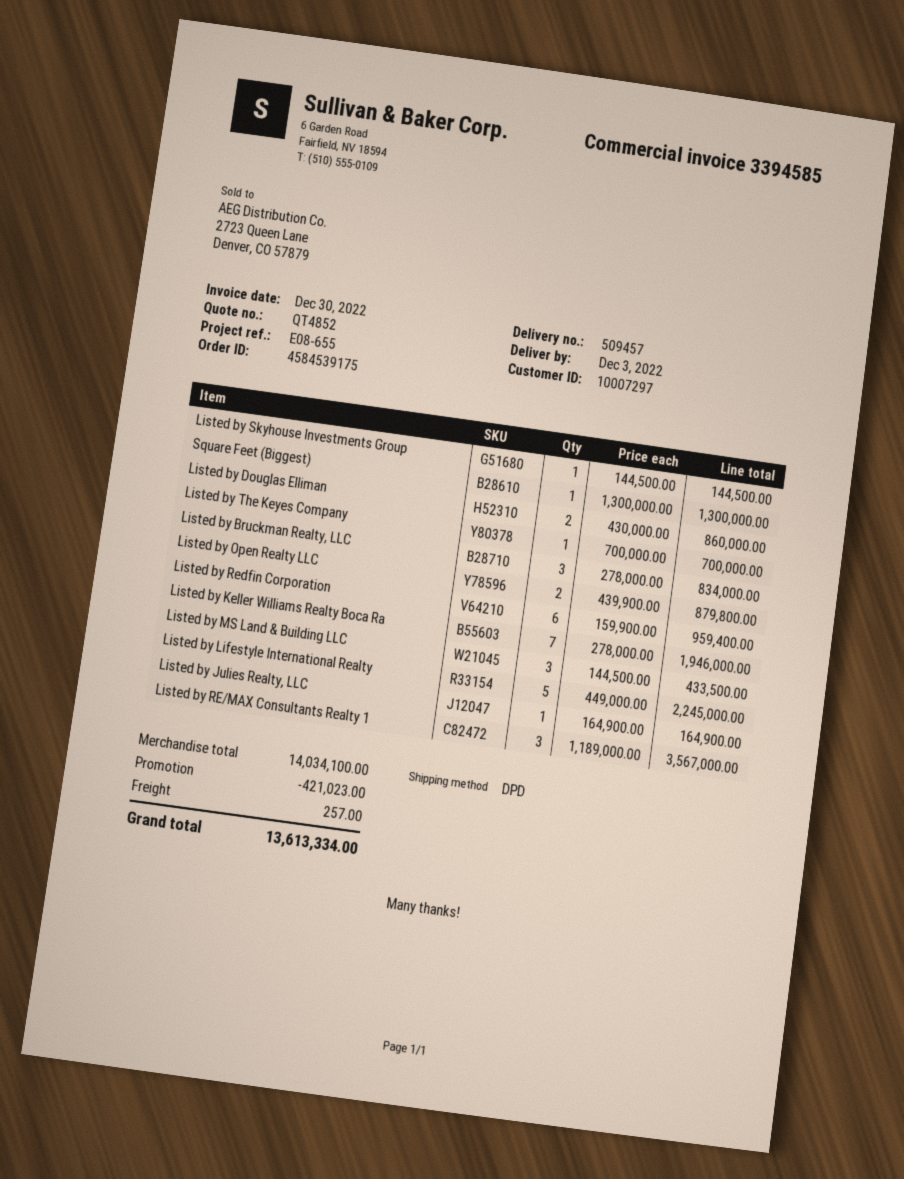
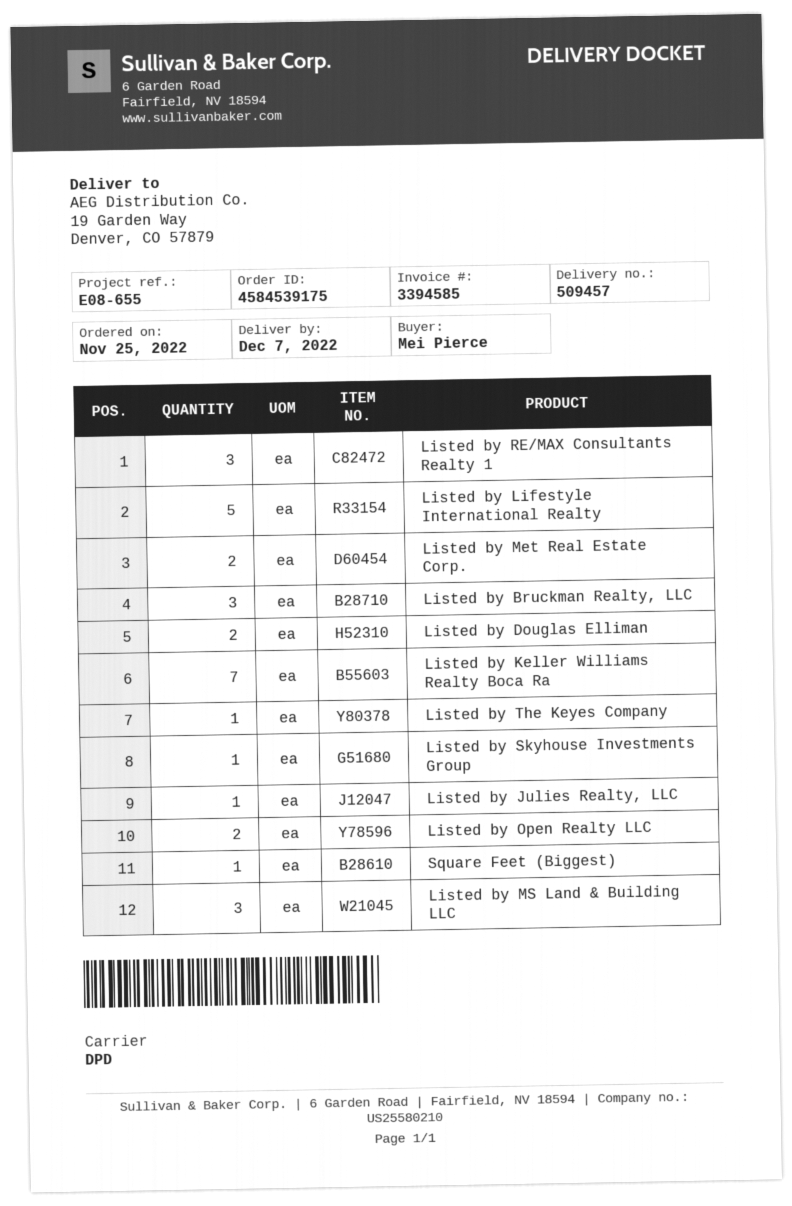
delivery date: 2022-12-03 -> 2022-12-07
Listed by Redfin Corporation: 6 -> none
Listed by Met Real Estate Corp.: none -> 2

